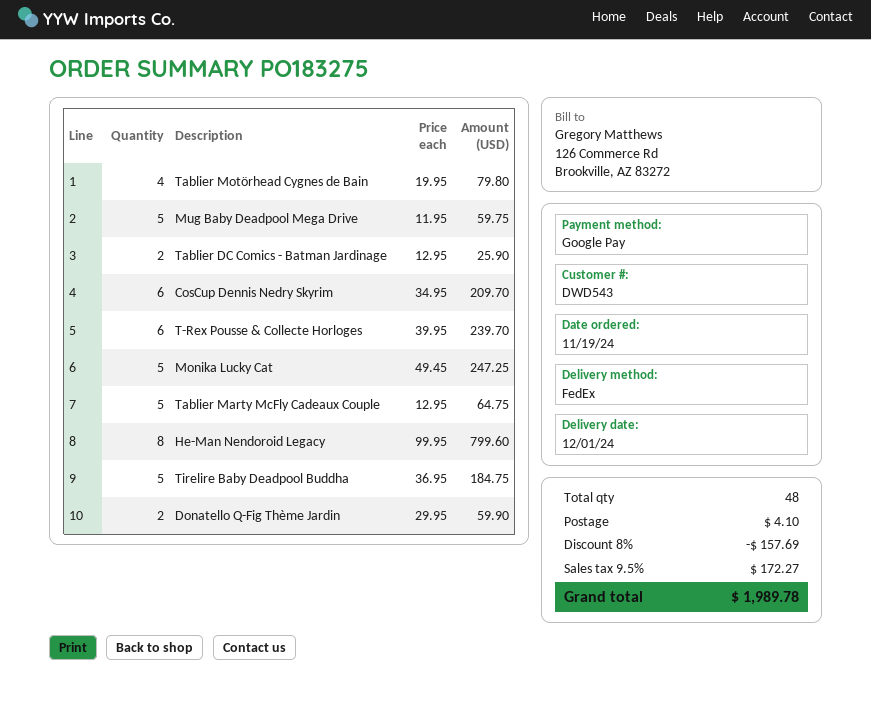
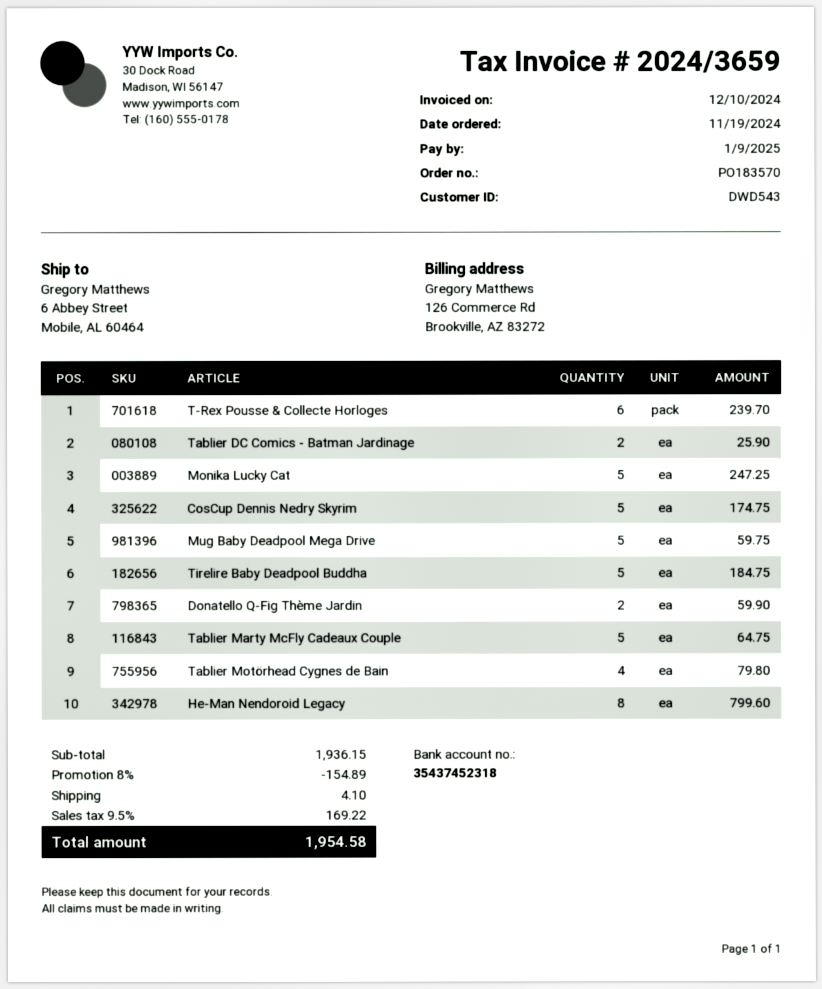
order number: PO183275 -> PO183570
CosCup Dennis Nedry Skyrim: 6 for 209.70 -> 5 for 174.75
discount: 8% = 157.69 -> 8% = 154.89
tax: 9.5% = 172.27 -> 9.5% = 169.22
total: 1989.78 -> 1954.58

